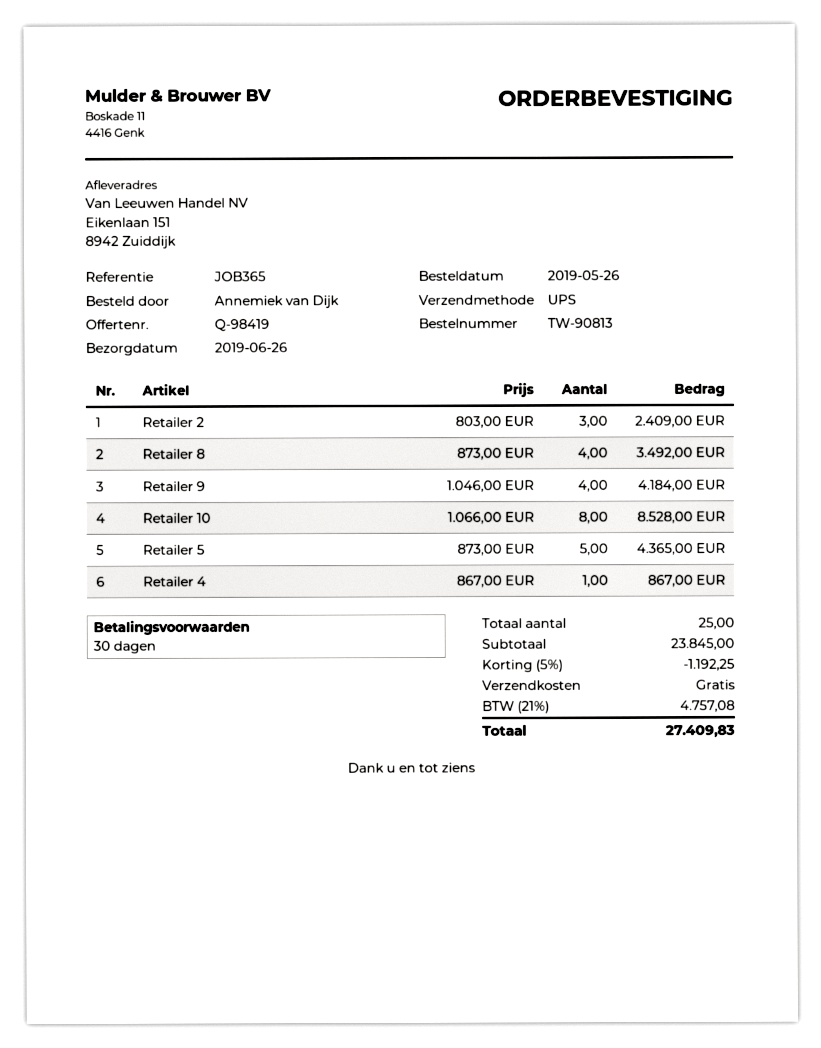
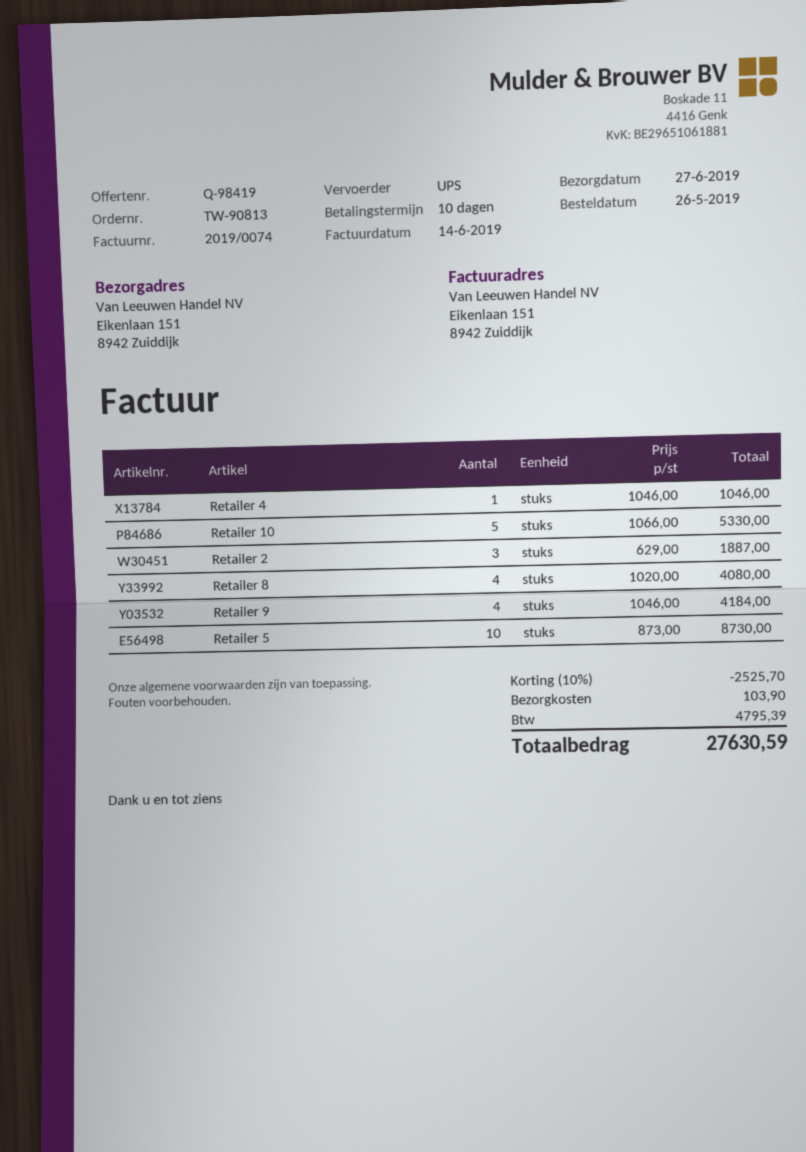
delivery date: 2019-06-26 -> 2019-06-27
payment terms: 30 days -> 10 days
Retailer 2: 3 x 803.00 = 2409.00 -> 3 x 629.00 = 1887.00
Retailer 8: 4 x 873.00 = 3492.00 -> 4 x 1020.00 = 4080.00
Retailer 10: 8 x 1066.00 = 8528.00 -> 5 x 1066.00 = 5330.00
Retailer 5: 5 x 873.00 = 4365.00 -> 10 x 873.00 = 8730.00
Retailer 4: 1 x 867.00 = 867.00 -> 1 x 1046.00 = 1046.00
discount: 5% = 1192.25 -> 10% = 2525.70
shipping: 0.00 -> 103.90
tax: 4757.08 -> 4795.39
total: 27409.83 -> 27630.59

